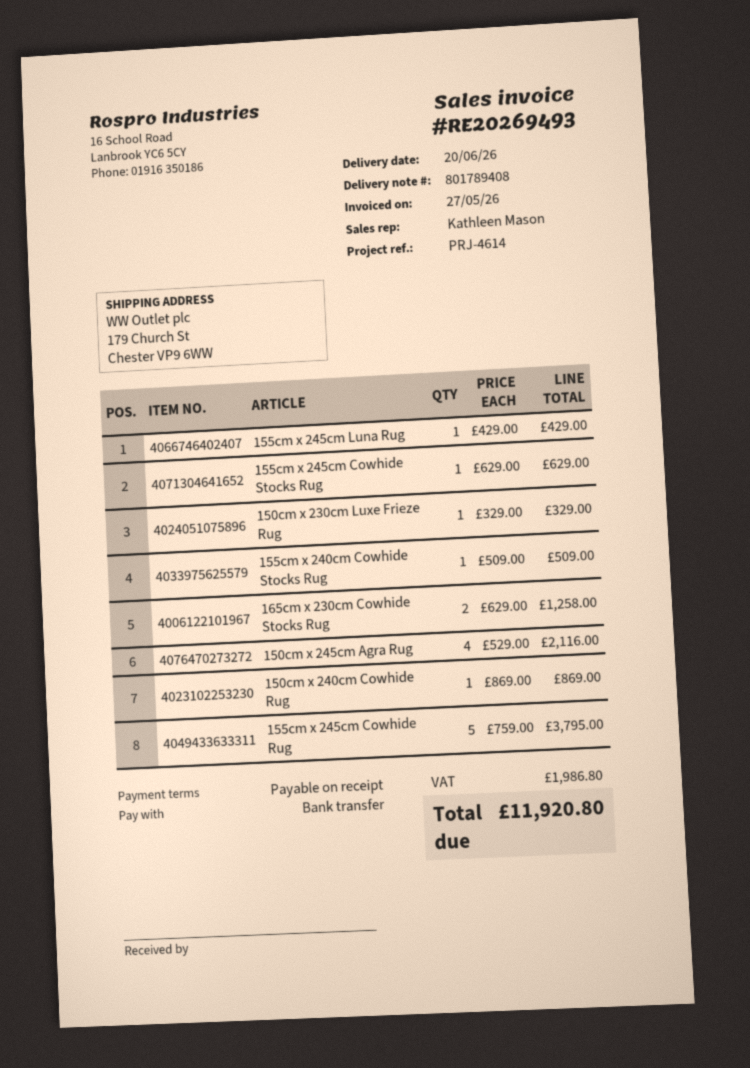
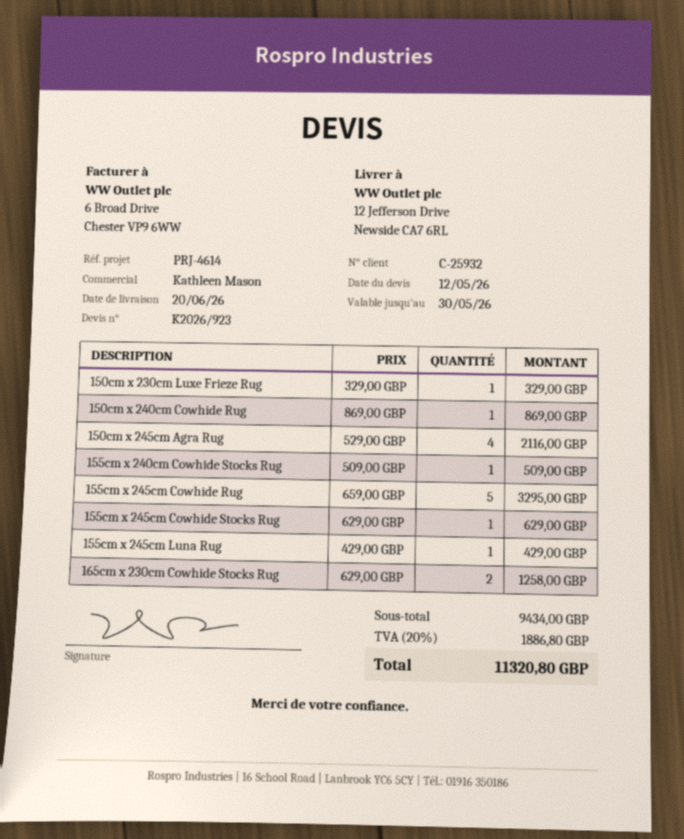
ship to: 179 Church St, Chester VP9 6WW -> 12 Jefferson Drive, Newside CA7 6RL
155cm x 245cm Cowhide Rug: 5 x 759.00 = 3795.00 -> 5 x 659.00 = 3295.00
tax: 1986.80 -> 1886.80
total: 11920.80 -> 11320.80

